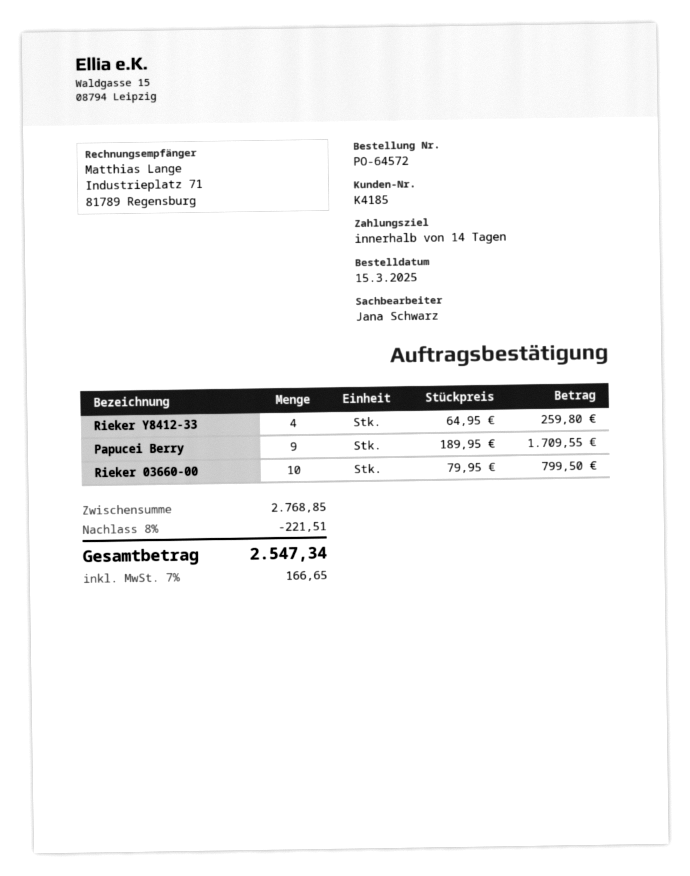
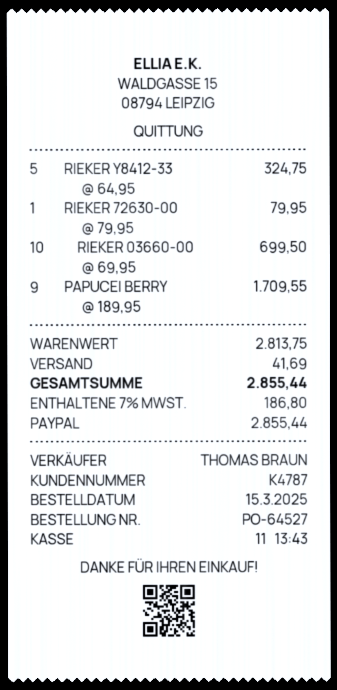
order number: PO-64572 -> PO-64527
customer number: K4185 -> K4787
sales rep: Jana Schwarz -> THOMAS BRAUN
Rieker Y8412-33: 4 x 64.95 = 259.80 -> 5 x 64.95 = 324.75
Rieker 03660-00: 10 x 79.95 = 799.50 -> 10 x 69.95 = 699.50
RIEKER 72630-00: none -> 1 x 79.95 = 79.95
subtotal: 2768.85 -> 2813.75
discount: 8% = 221.51 -> none
shipping: none -> 41.69
tax: 7% = 166.65 -> 7% = 186.80
total: 2547.34 -> 2855.44

